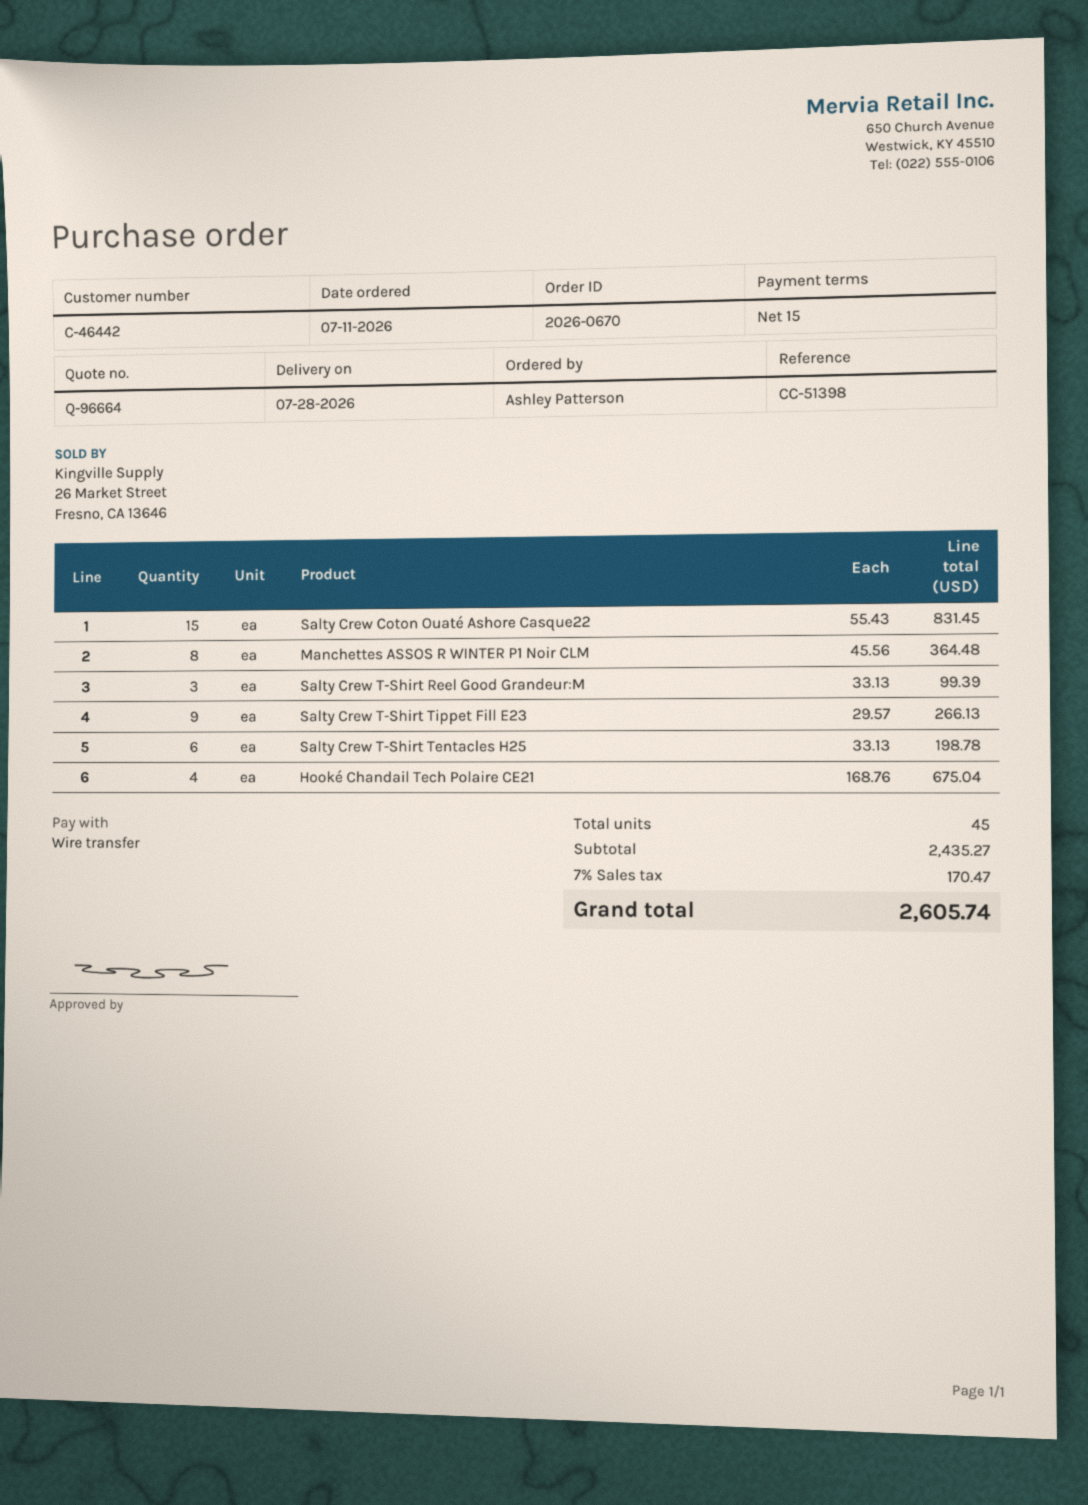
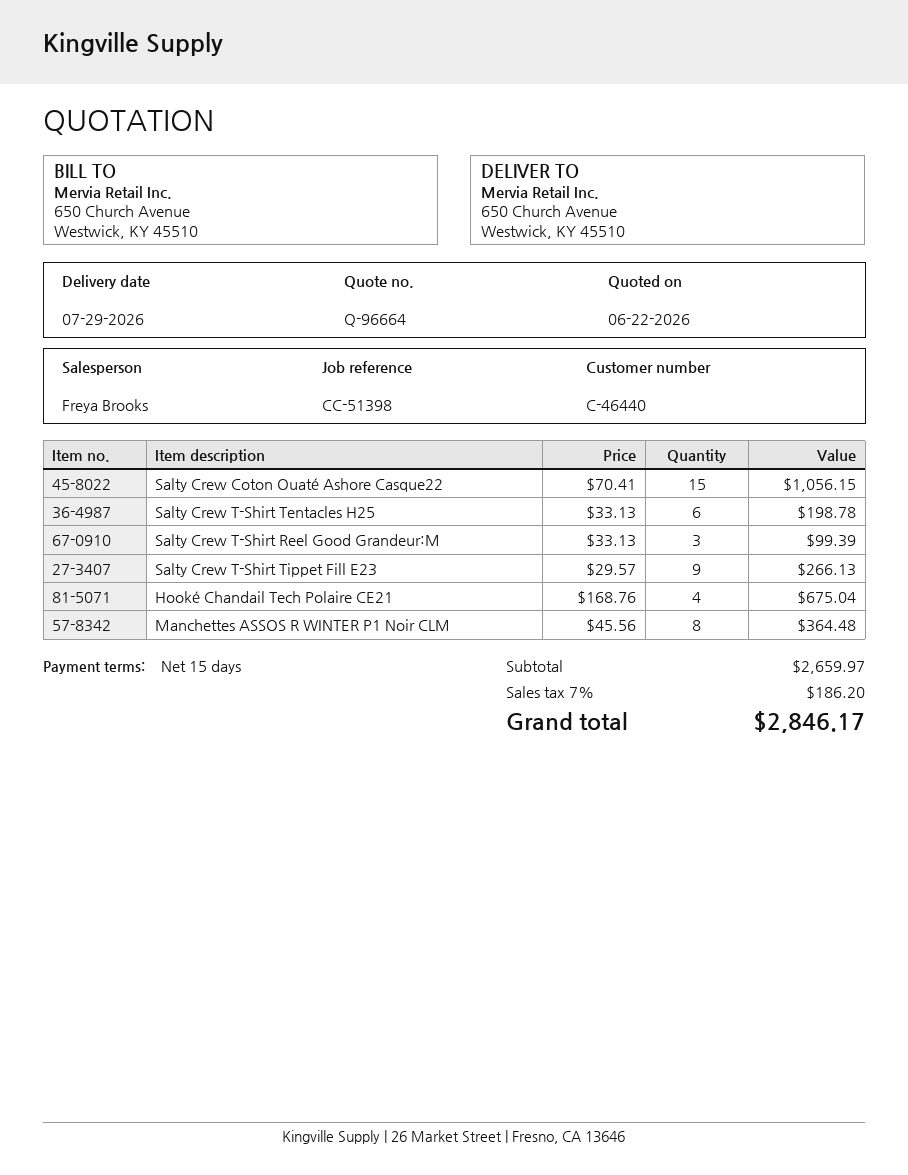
delivery date: 2026-07-28 -> 2026-07-29
customer number: C-46442 -> C-46440
Salty Crew Coton Ouaté Ashore Casque22: 15 x 55.43 = 831.45 -> 15 x 70.41 = 1056.15
subtotal: 2435.27 -> 2659.97
tax: 7% = 170.47 -> 7% = 186.20
total: 2605.74 -> 2846.17

